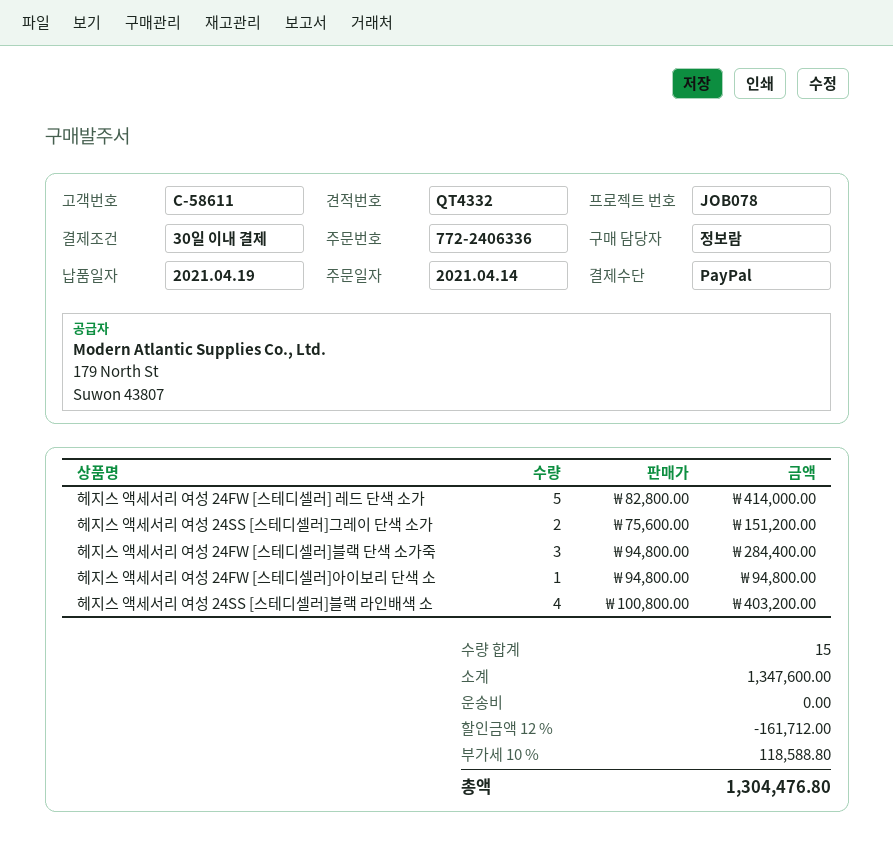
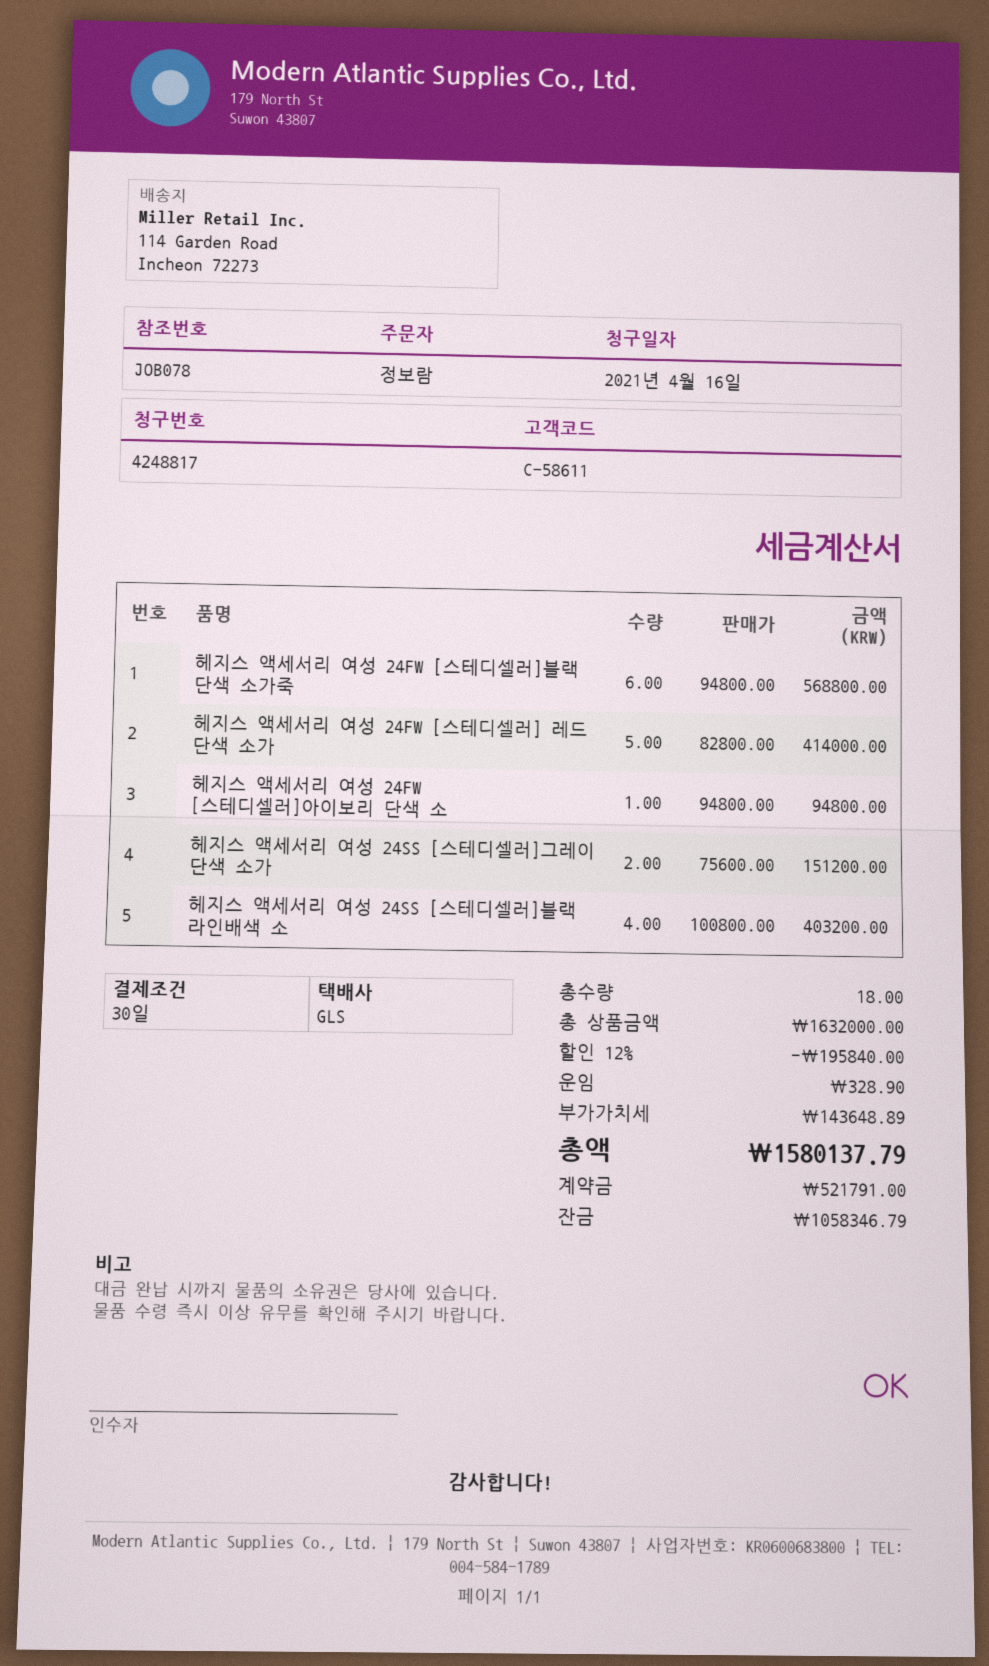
헤지스 액세서리 여성 24FW [스테디셀러]블랙 단색 소가죽: 3 x 94800.00 = 284400.00 -> 6 x 94800.00 = 568800.00
total quantity: 15 -> 18
subtotal: 1347600.00 -> 1632000.00
discount: 12% = 161712.00 -> 12% = 195840.00
shipping: 0.00 -> 328.90
tax: 118588.80 -> 143648.89
total: 1304476.80 -> 1580137.79

